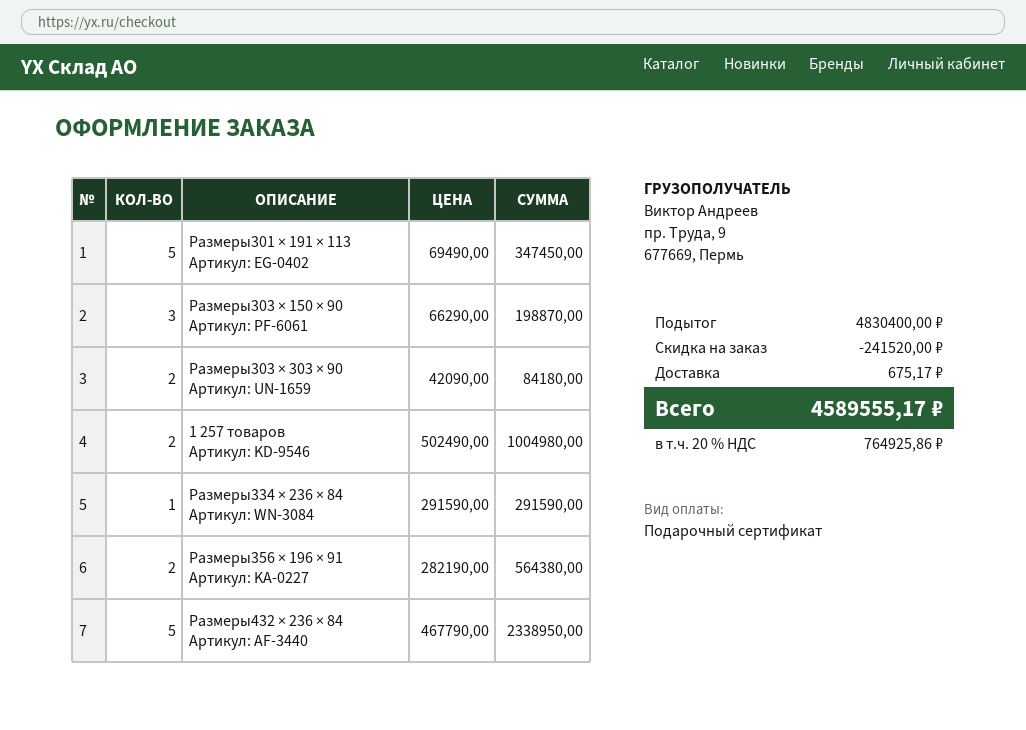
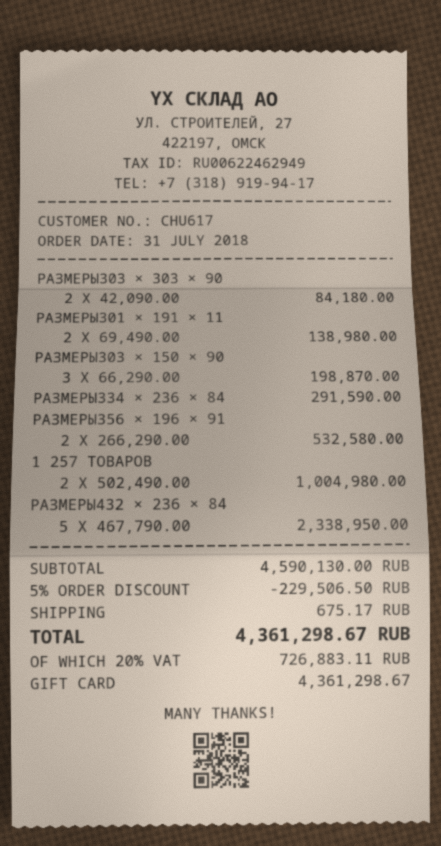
Размеры301 × 191 × 113: 5 x 69490.00 = 347450.00 -> 2 x 69490.00 = 138980.00
Размеры356 × 196 × 91: 2 x 282190.00 = 564380.00 -> 2 x 266290.00 = 532580.00
subtotal: 4830400.00 -> 4590130.00
discount: 241520.00 -> 229506.50
tax: 20% = 764925.86 -> 20% = 726883.11
total: 4589555.17 -> 4361298.67

